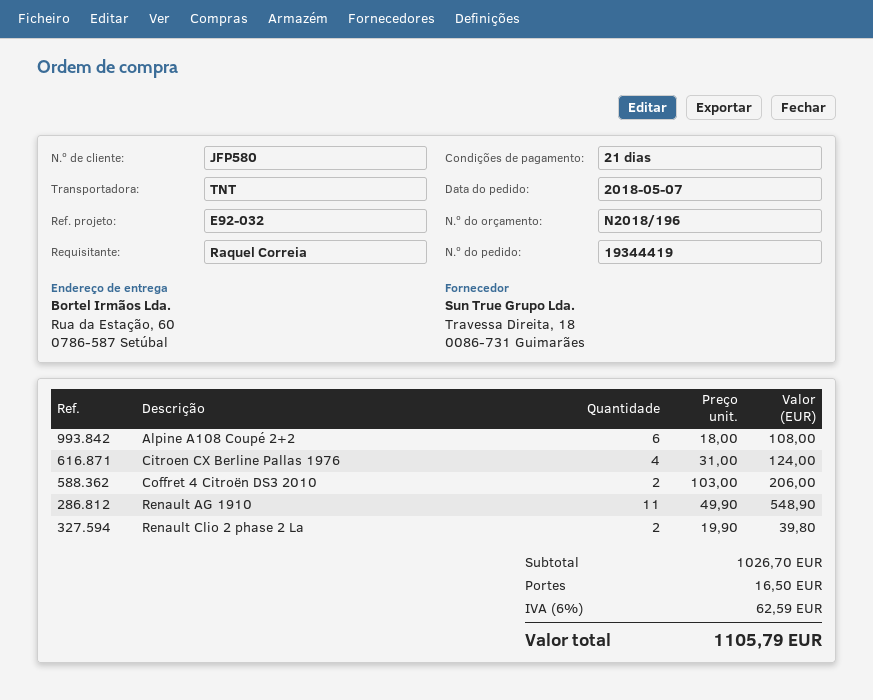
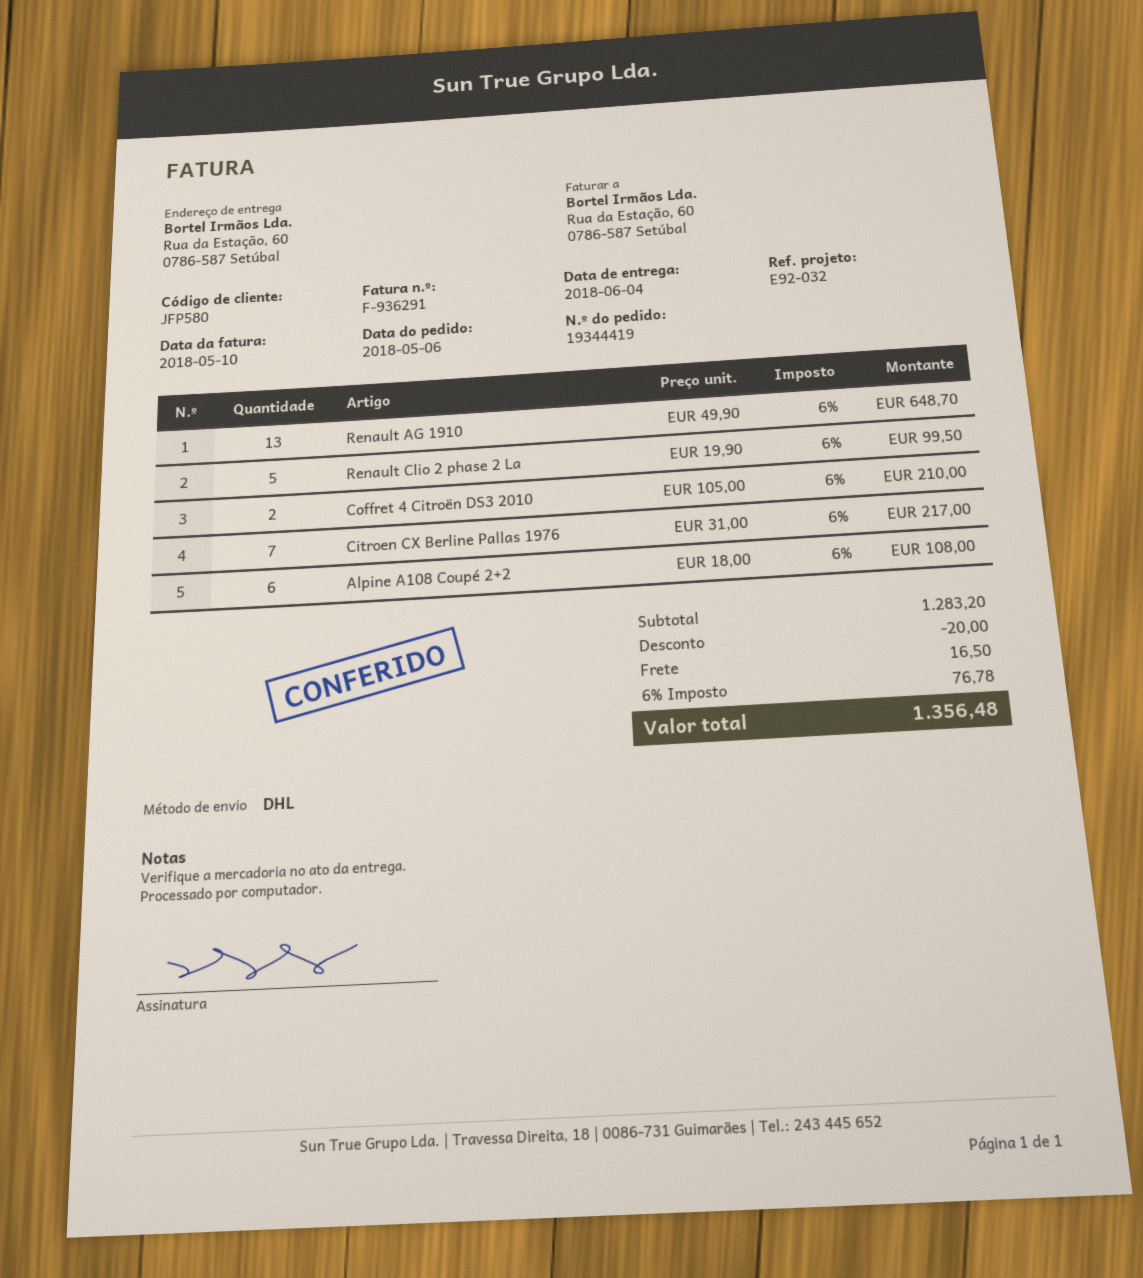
order date: 2018-05-07 -> 2018-05-06
shipping method: TNT -> DHL
Citroen CX Berline Pallas 1976: 4 x 31.00 = 124.00 -> 7 x 31.00 = 217.00
Coffret 4 Citroën DS3 2010: 2 x 103.00 = 206.00 -> 2 x 105.00 = 210.00
Renault AG 1910: 11 x 49.90 = 548.90 -> 13 x 49.90 = 648.70
Renault Clio 2 phase 2 La: 2 x 19.90 = 39.80 -> 5 x 19.90 = 99.50
subtotal: 1026.70 -> 1283.20
discount: none -> 20.00
tax: 6% = 62.59 -> 6% = 76.78
total: 1105.79 -> 1356.48

